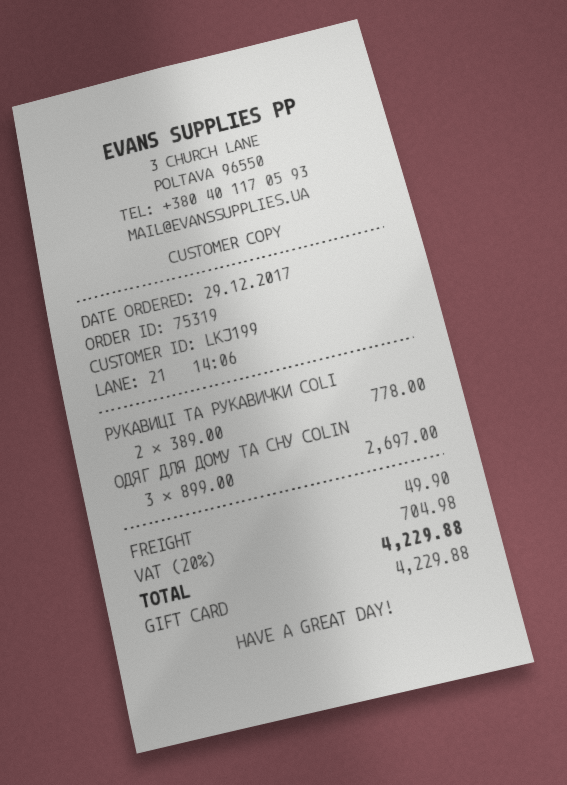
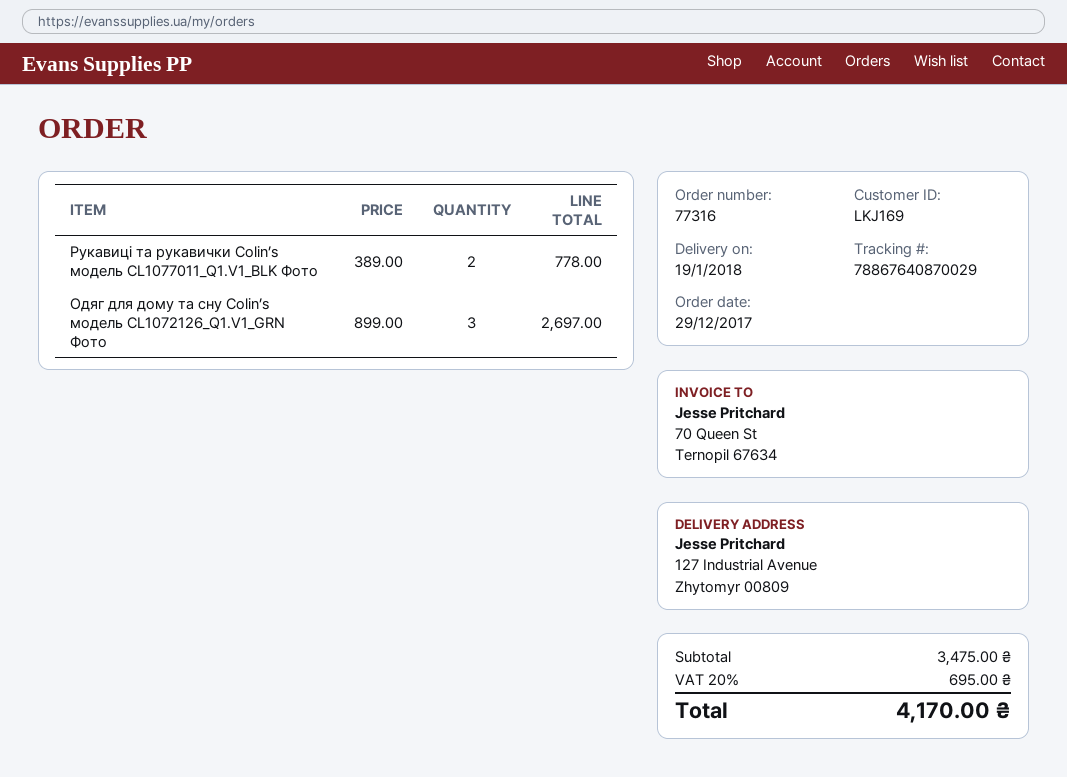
order number: 75319 -> 77316
customer number: LKJ199 -> LKJ169
shipping: 49.90 -> none
tax: 20% = 704.98 -> 20% = 695.00
total: 4229.88 -> 4170.00

